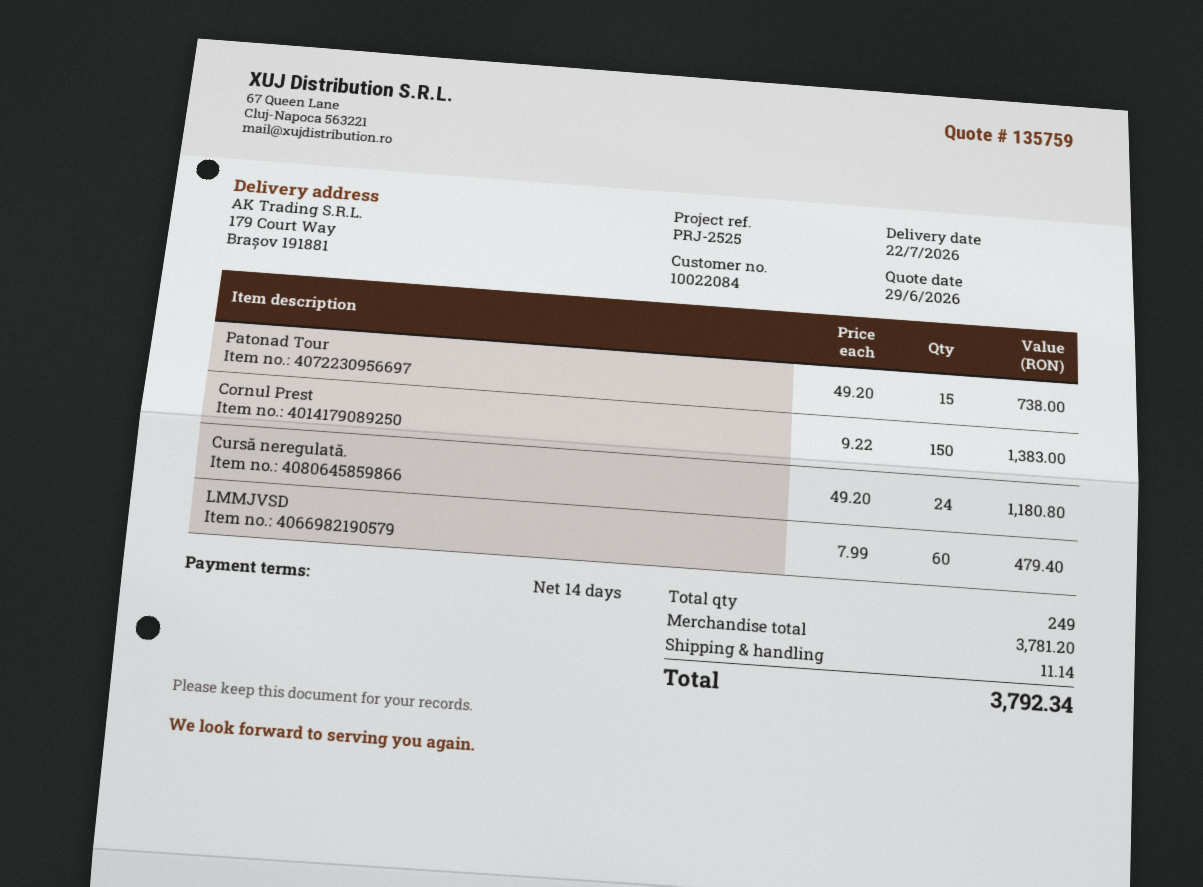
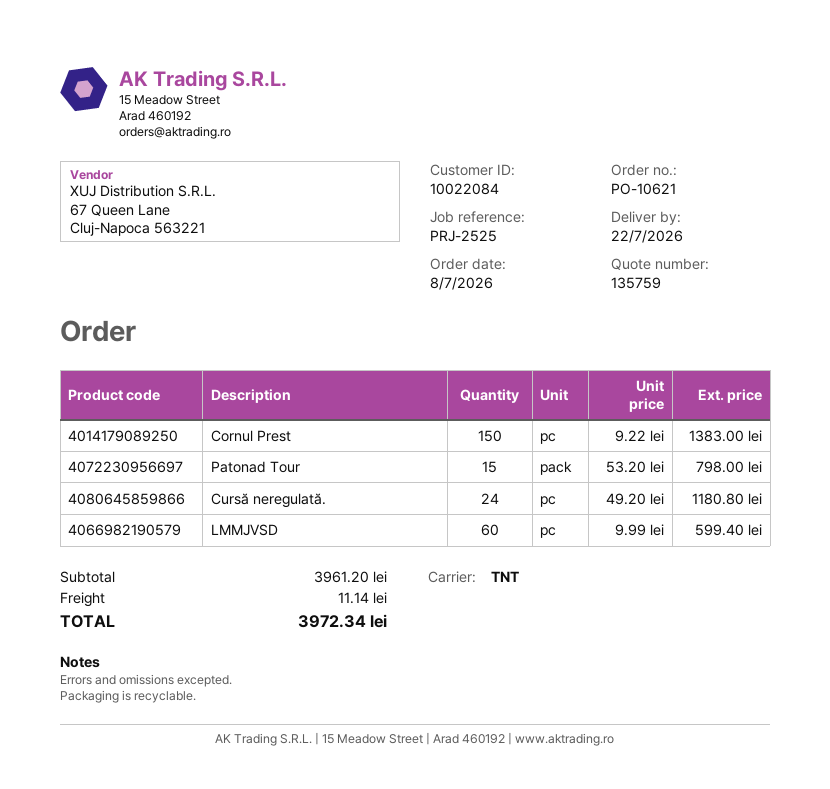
Patonad Tour: 15 x 49.20 = 738.00 -> 15 x 53.20 = 798.00
LMMJVSD: 60 x 7.99 = 479.40 -> 60 x 9.99 = 599.40
subtotal: 3781.20 -> 3961.20
total: 3792.34 -> 3972.34

